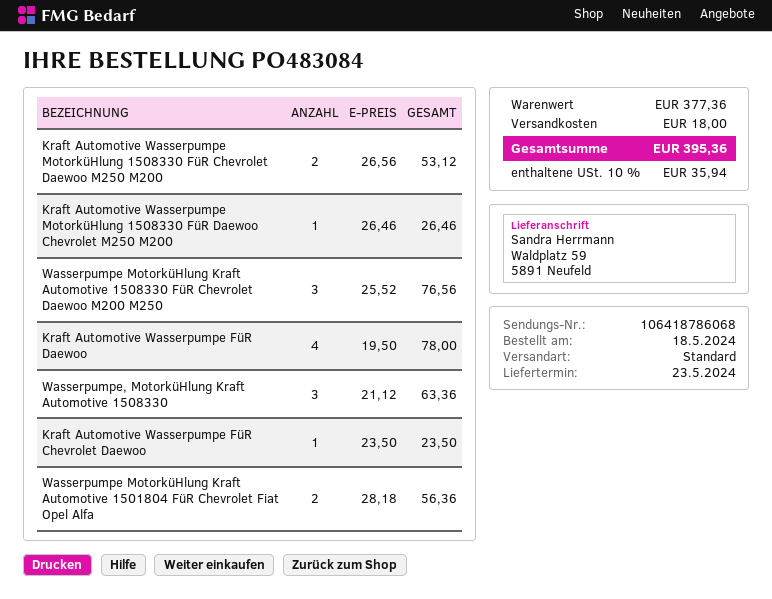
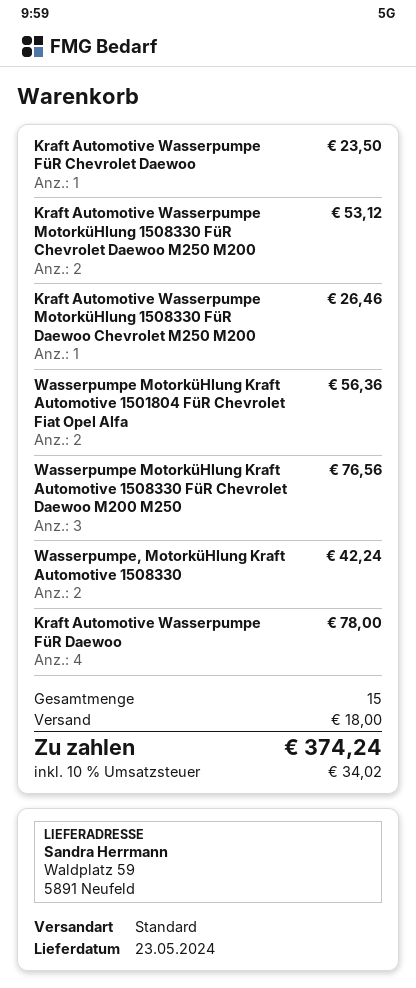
Wasserpumpe, MotorküHlung Kraft Automotive 1508330: 3 for 63.36 -> 2 for 42.24
tax: 10% = 35.94 -> 10% = 34.02
total: 395.36 -> 374.24

